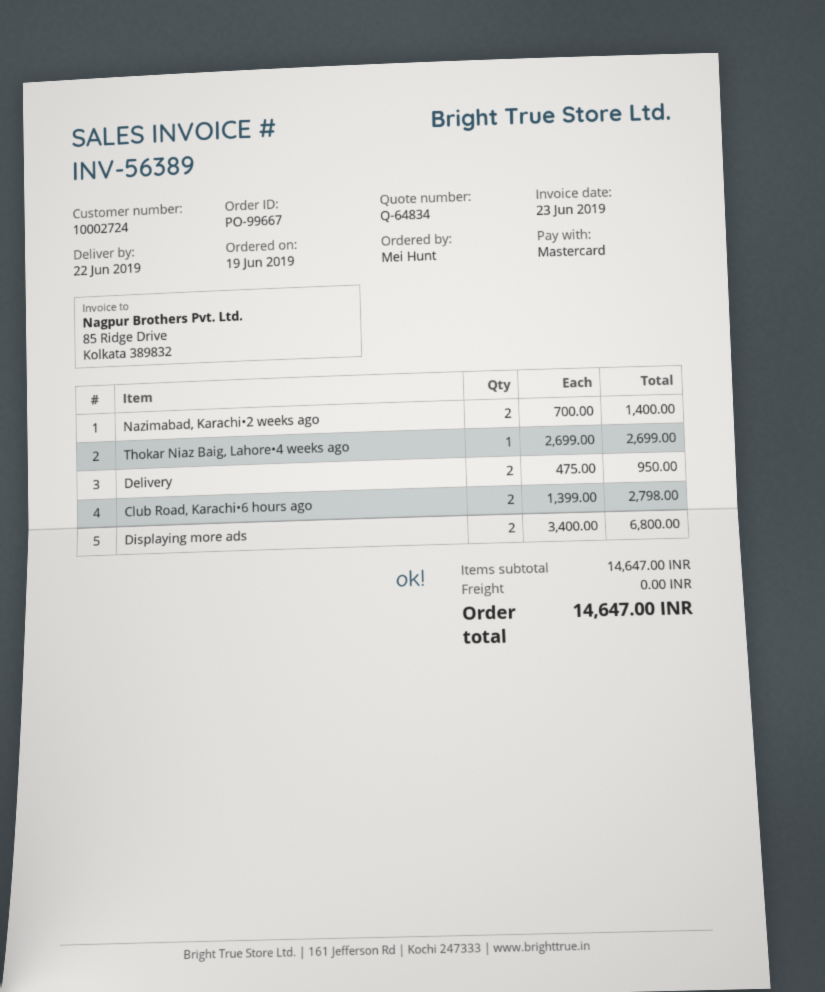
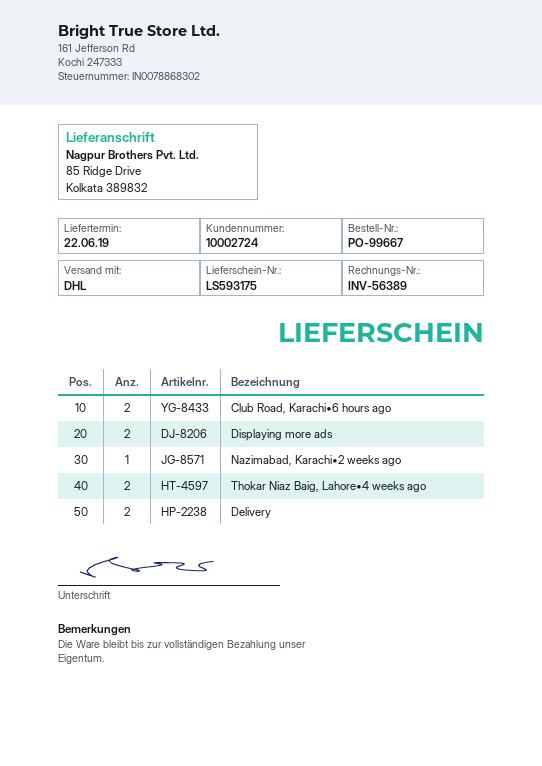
Nazimabad, Karachi•2 weeks ago: 2 -> 1
Thokar Niaz Baig, Lahore•4 weeks ago: 1 -> 2

